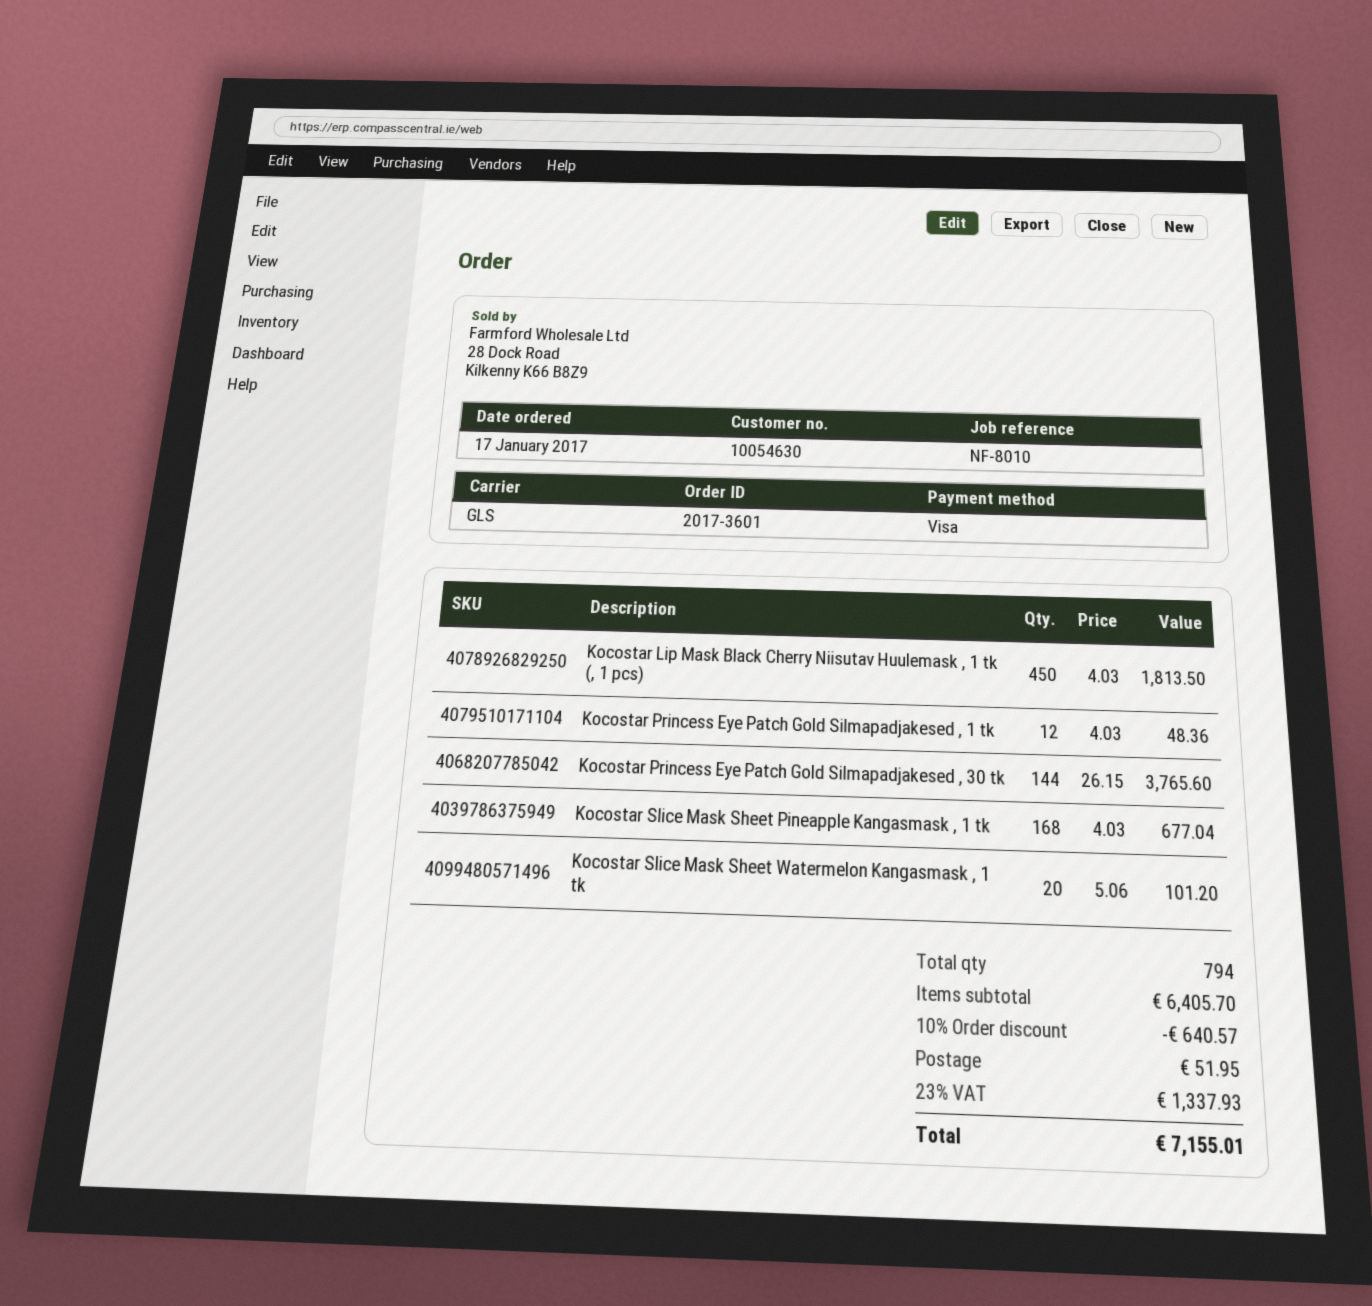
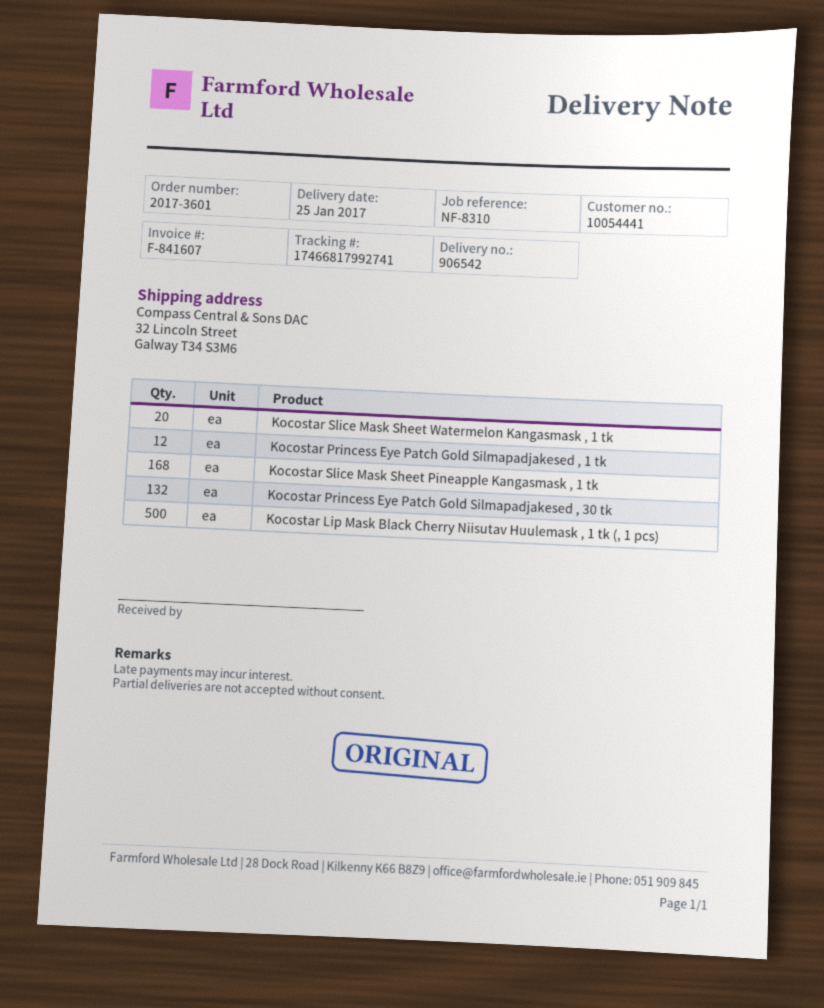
customer number: 10054630 -> 10054441
reference: NF-8010 -> NF-8310
Kocostar Lip Mask Black Cherry Niisutav Huulemask , 1 tk (, 1 pcs): 450 -> 500
Kocostar Princess Eye Patch Gold Silmapadjakesed , 30 tk: 144 -> 132

